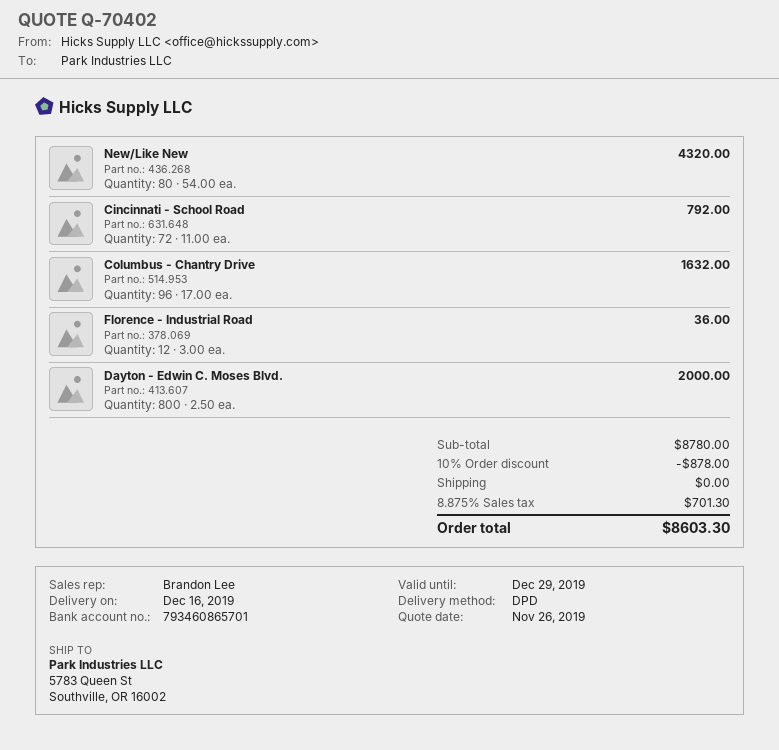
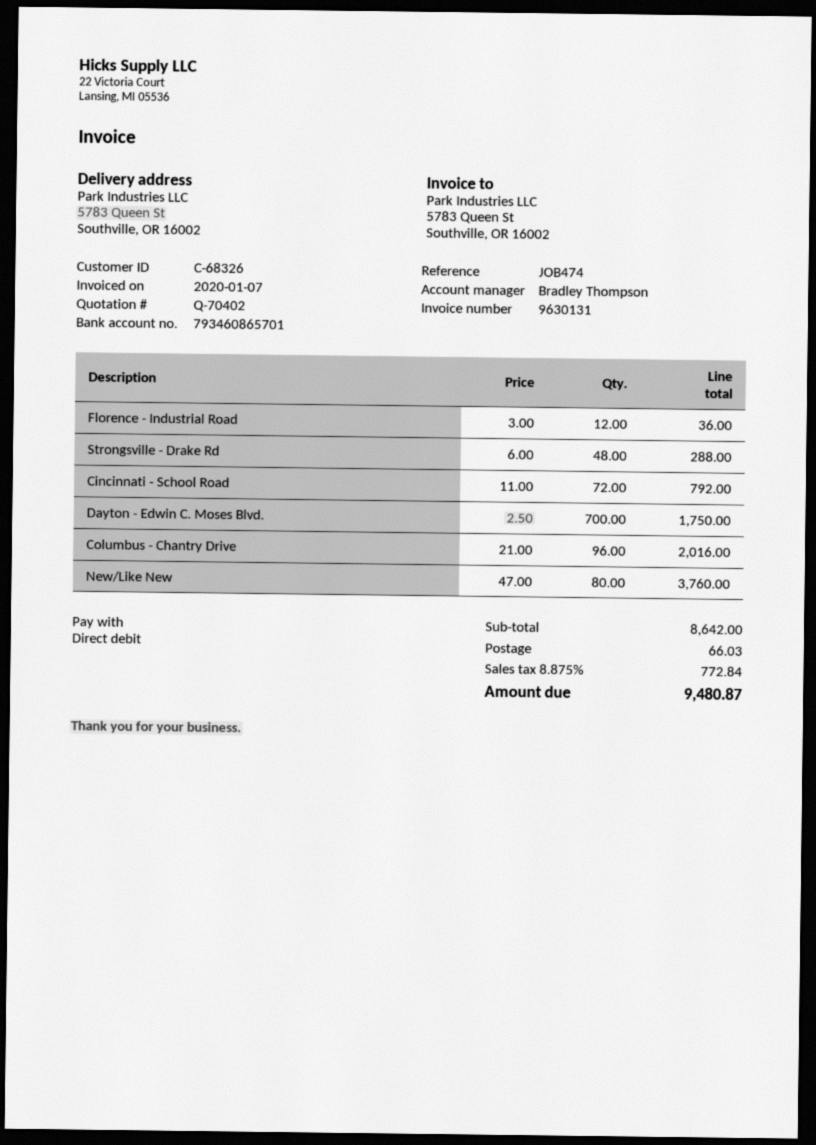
sales rep: Brandon Lee -> Bradley Thompson
New/Like New: 80 x 54.00 = 4320.00 -> 80 x 47.00 = 3760.00
Columbus - Chantry Drive: 96 x 17.00 = 1632.00 -> 96 x 21.00 = 2016.00
Dayton - Edwin C. Moses Blvd.: 800 x 2.50 = 2000.00 -> 700 x 2.50 = 1750.00
Strongsville - Drake Rd: none -> 48 x 6.00 = 288.00
subtotal: 8780.00 -> 8642.00
discount: 10% = 878.00 -> none
shipping: 0.00 -> 66.03
tax: 8.875% = 701.30 -> 8.875% = 772.84
total: 8603.30 -> 9480.87

